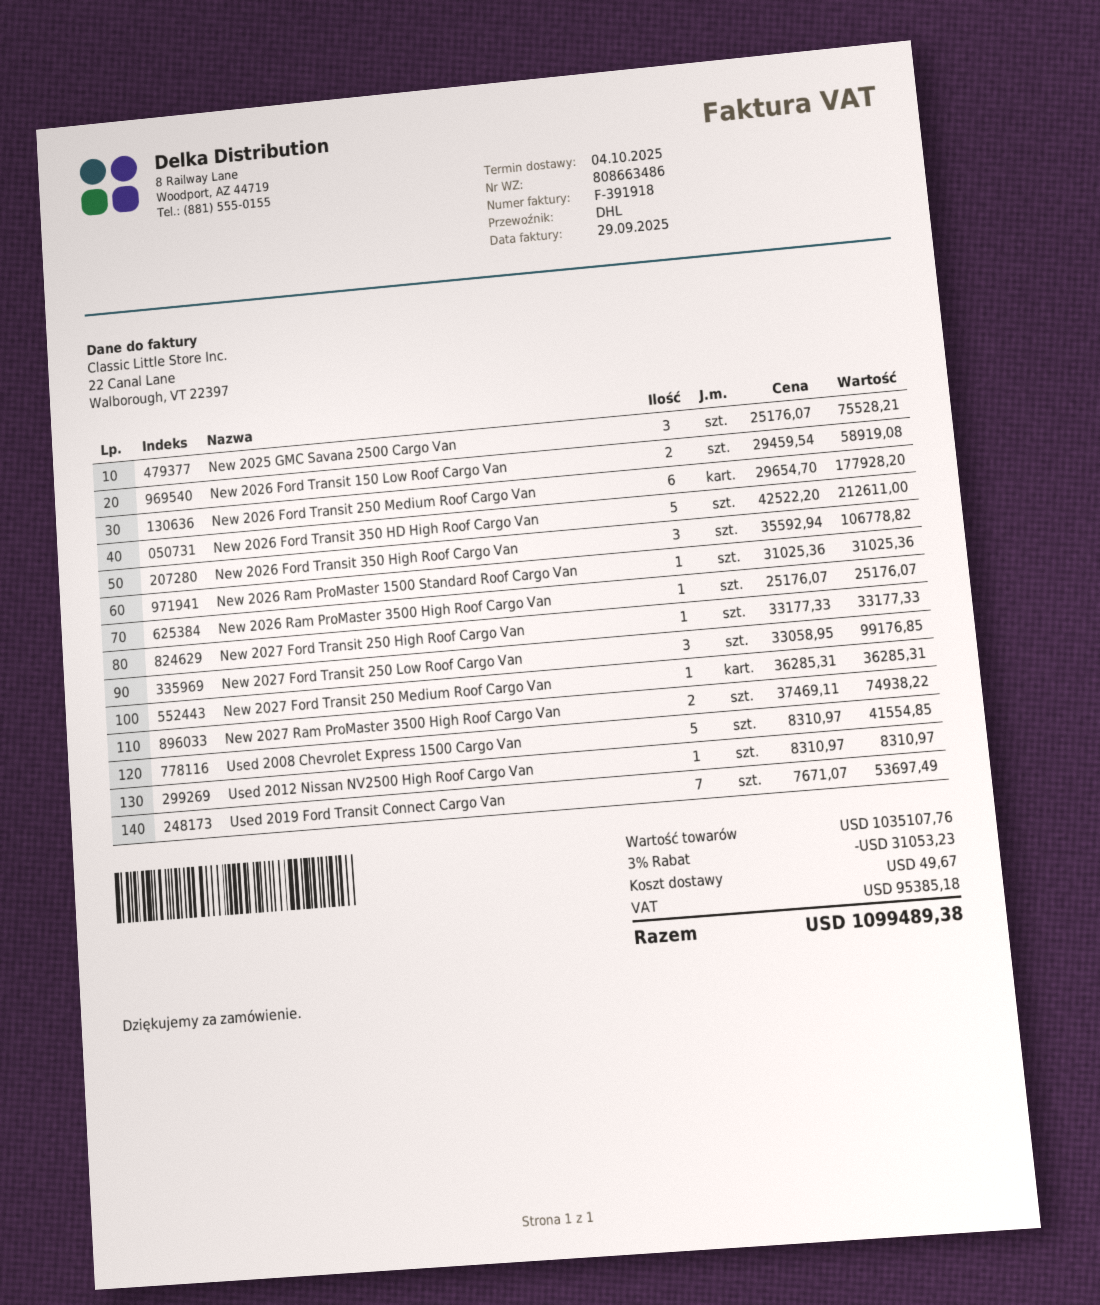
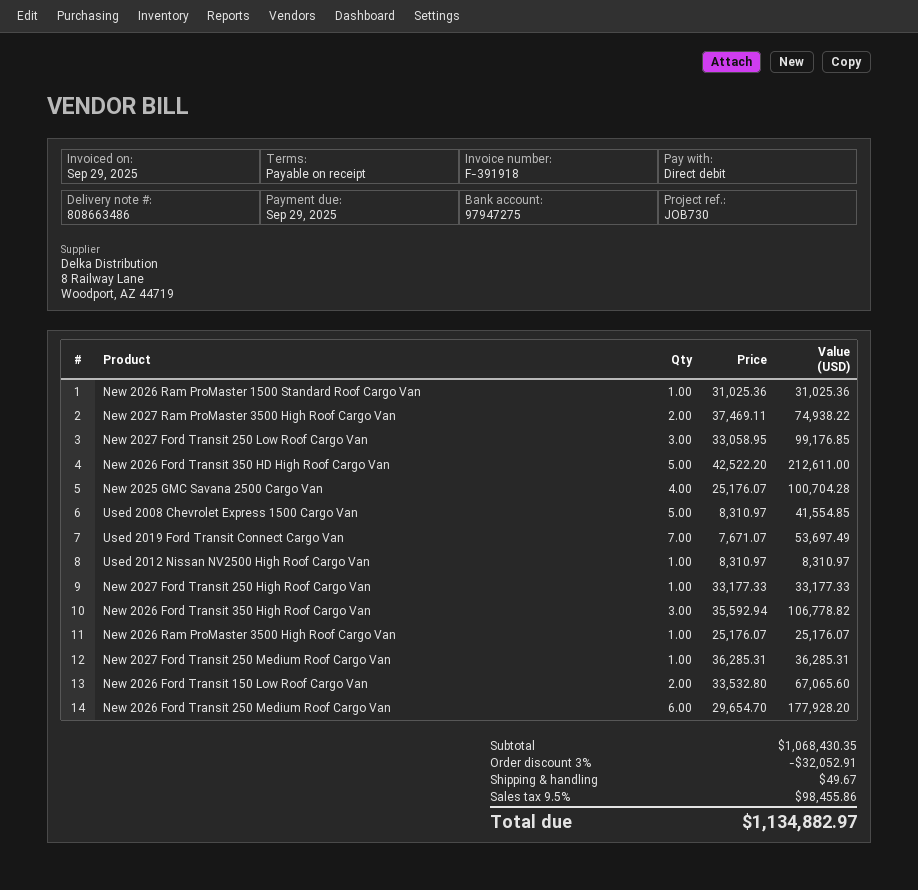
New 2025 GMC Savana 2500 Cargo Van: 3 x 25176.07 = 75528.21 -> 4 x 25176.07 = 100704.28
New 2026 Ford Transit 150 Low Roof Cargo Van: 2 x 29459.54 = 58919.08 -> 2 x 33532.80 = 67065.60
subtotal: 1035107.76 -> 1068430.35
discount: 3% = 31053.23 -> 3% = 32052.91
tax: 95385.18 -> 98455.86
total: 1099489.38 -> 1134882.97

